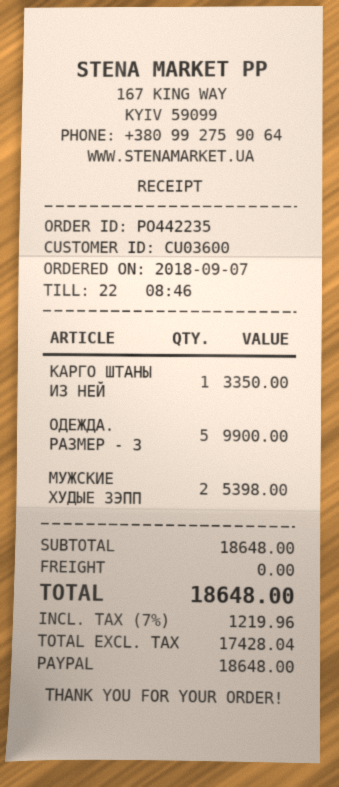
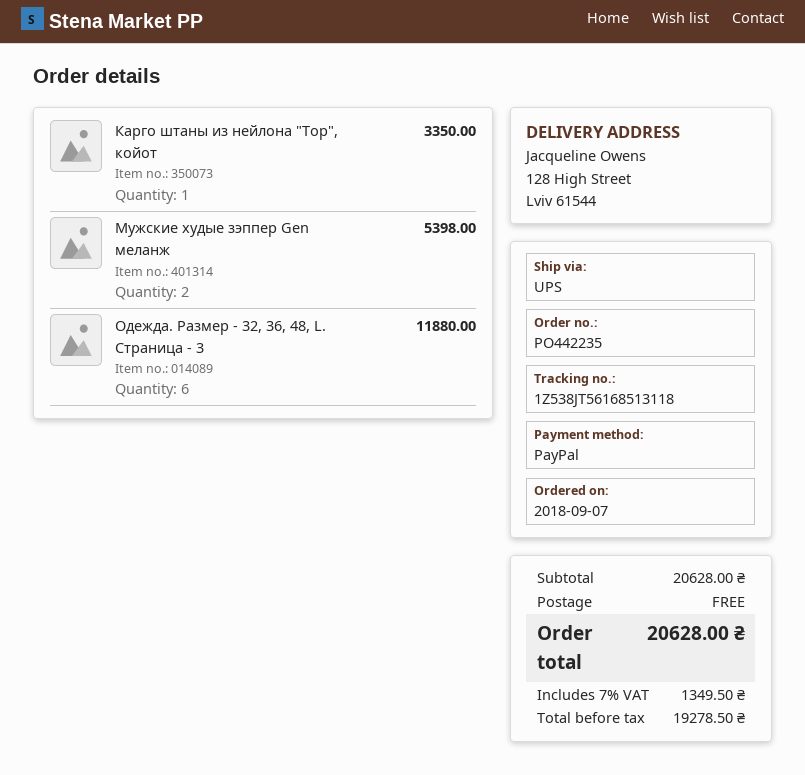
ОДЕЖДА. РАЗМЕР - 3: 5 for 9900.00 -> 6 for 11880.00
subtotal: 18648.00 -> 20628.00
net: 17428.04 -> 19278.50
tax: 7% = 1219.96 -> 7% = 1349.50
total: 18648.00 -> 20628.00

